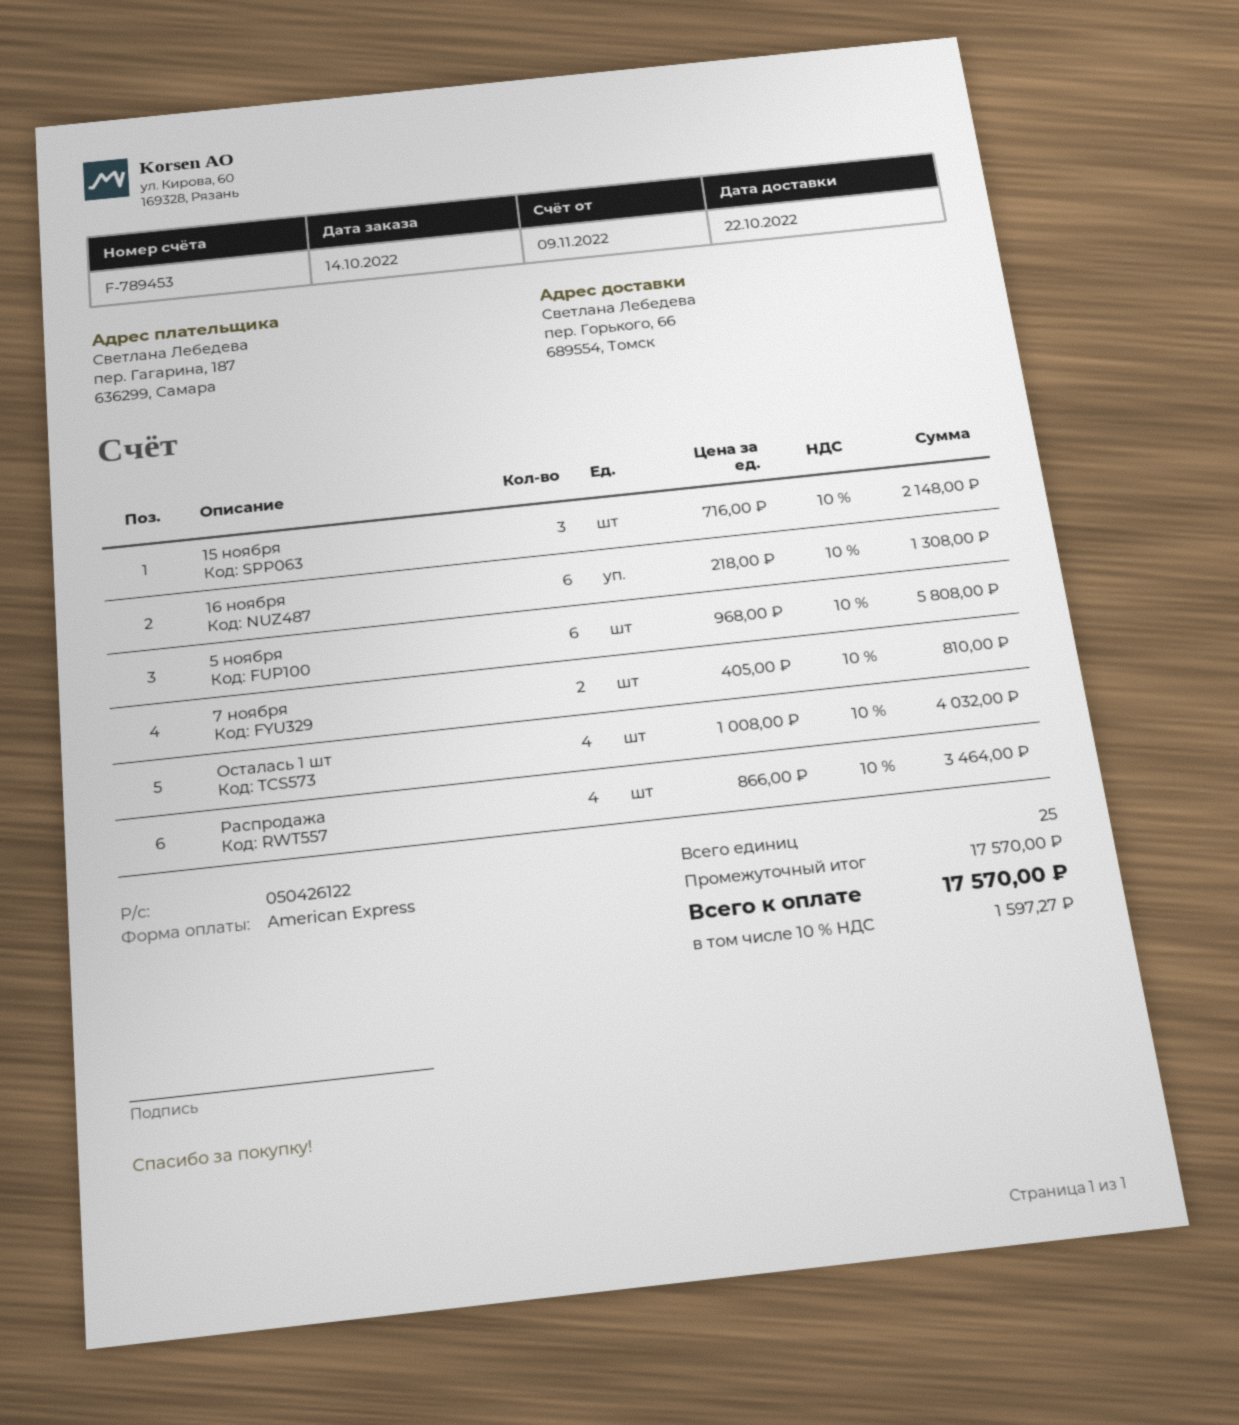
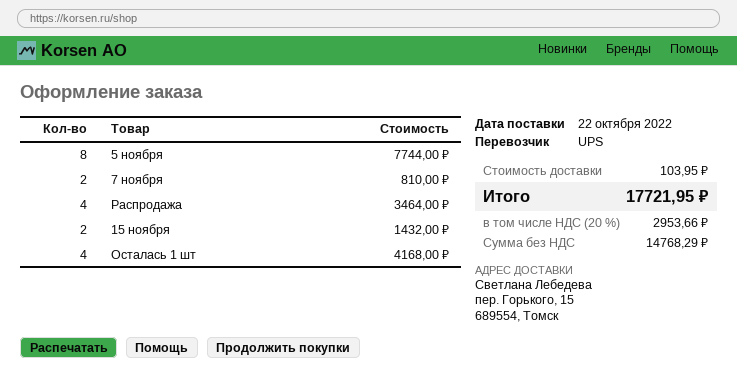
ship to: пер. Горького, 66, 689554, Томск -> пер. Горького, 15, 689554, Томск
15 ноября: 3 for 2148.00 -> 2 for 1432.00
16 ноября: 6 for 1308.00 -> none
5 ноября: 6 for 5808.00 -> 8 for 7744.00
Осталась 1 шт: 4 for 4032.00 -> 4 for 4168.00
shipping: none -> 103.95
tax: 10% = 1597.27 -> 20% = 2953.66
total: 17570.00 -> 17721.95

